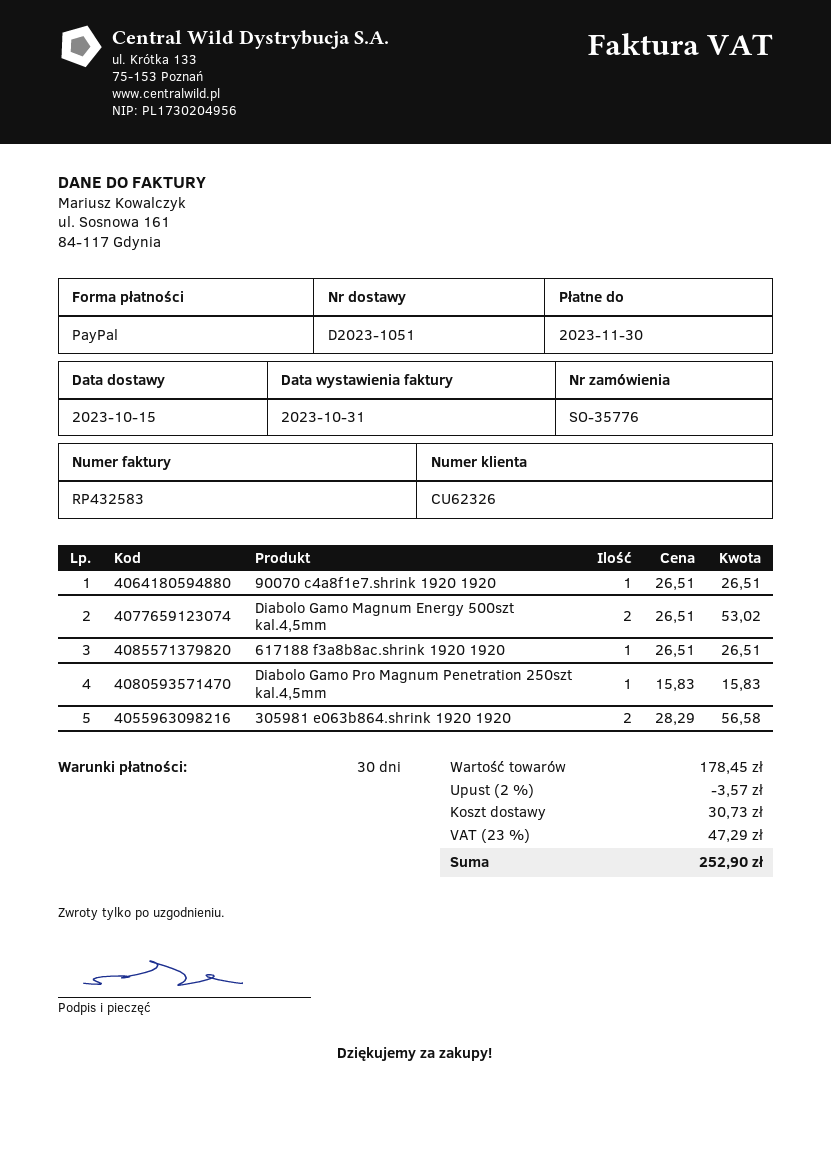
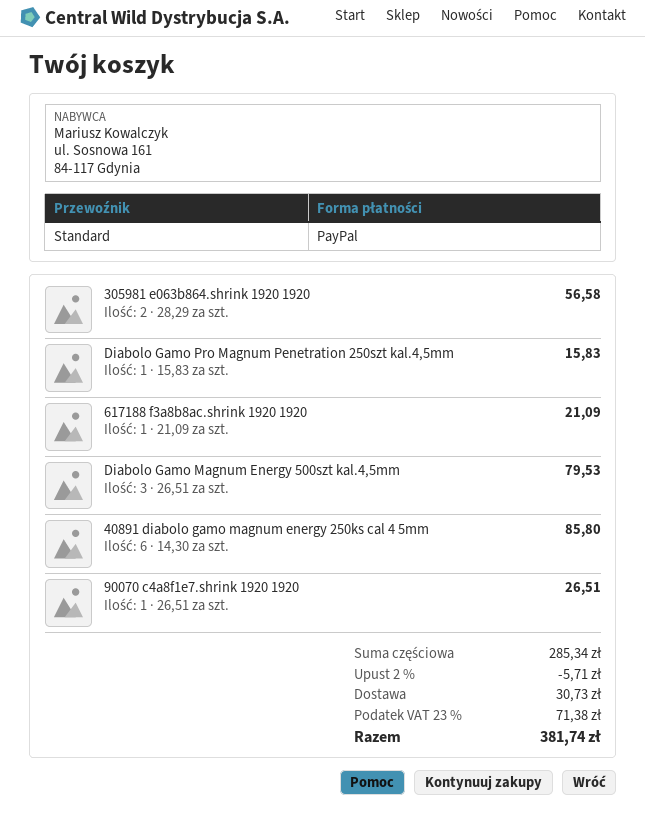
Diabolo Gamo Magnum Energy 500szt kal.4,5mm: 2 x 26.51 = 53.02 -> 3 x 26.51 = 79.53
617188 f3a8b8ac.shrink 1920 1920: 1 x 26.51 = 26.51 -> 1 x 21.09 = 21.09
40891 diabolo gamo magnum energy 250ks cal 4 5mm: none -> 6 x 14.30 = 85.80
subtotal: 178.45 -> 285.34
discount: 2% = 3.57 -> 2% = 5.71
tax: 23% = 47.29 -> 23% = 71.38
total: 252.90 -> 381.74

